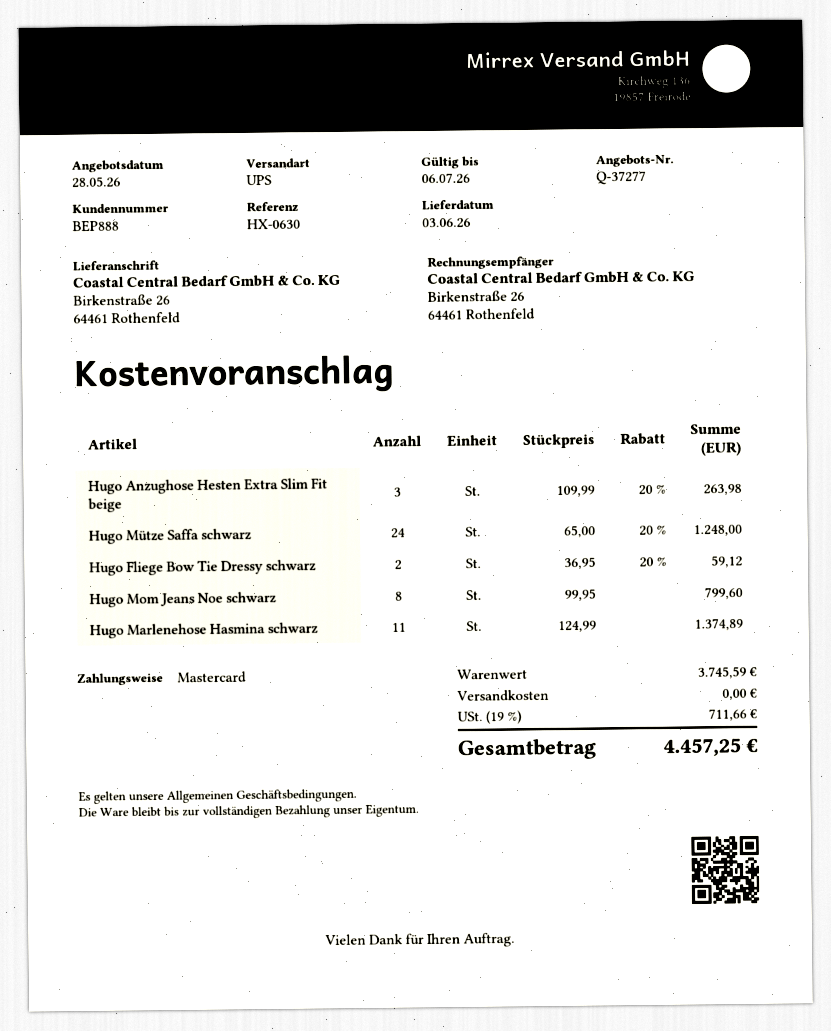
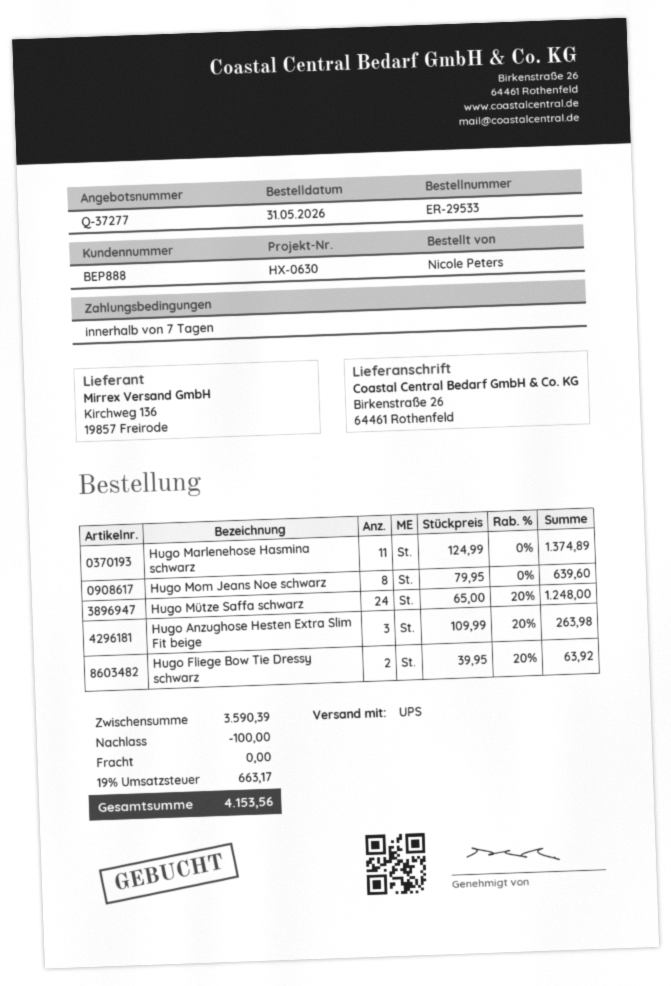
Hugo Fliege Bow Tie Dressy schwarz: 2 x 36.95 - 20% = 59.12 -> 2 x 39.95 - 20% = 63.92
Hugo Mom Jeans Noe schwarz: 8 x 99.95 = 799.60 -> 8 x 79.95 = 639.60
subtotal: 3745.59 -> 3590.39
discount: none -> 100.00
tax: 19% = 711.66 -> 19% = 663.17
total: 4457.25 -> 4153.56

